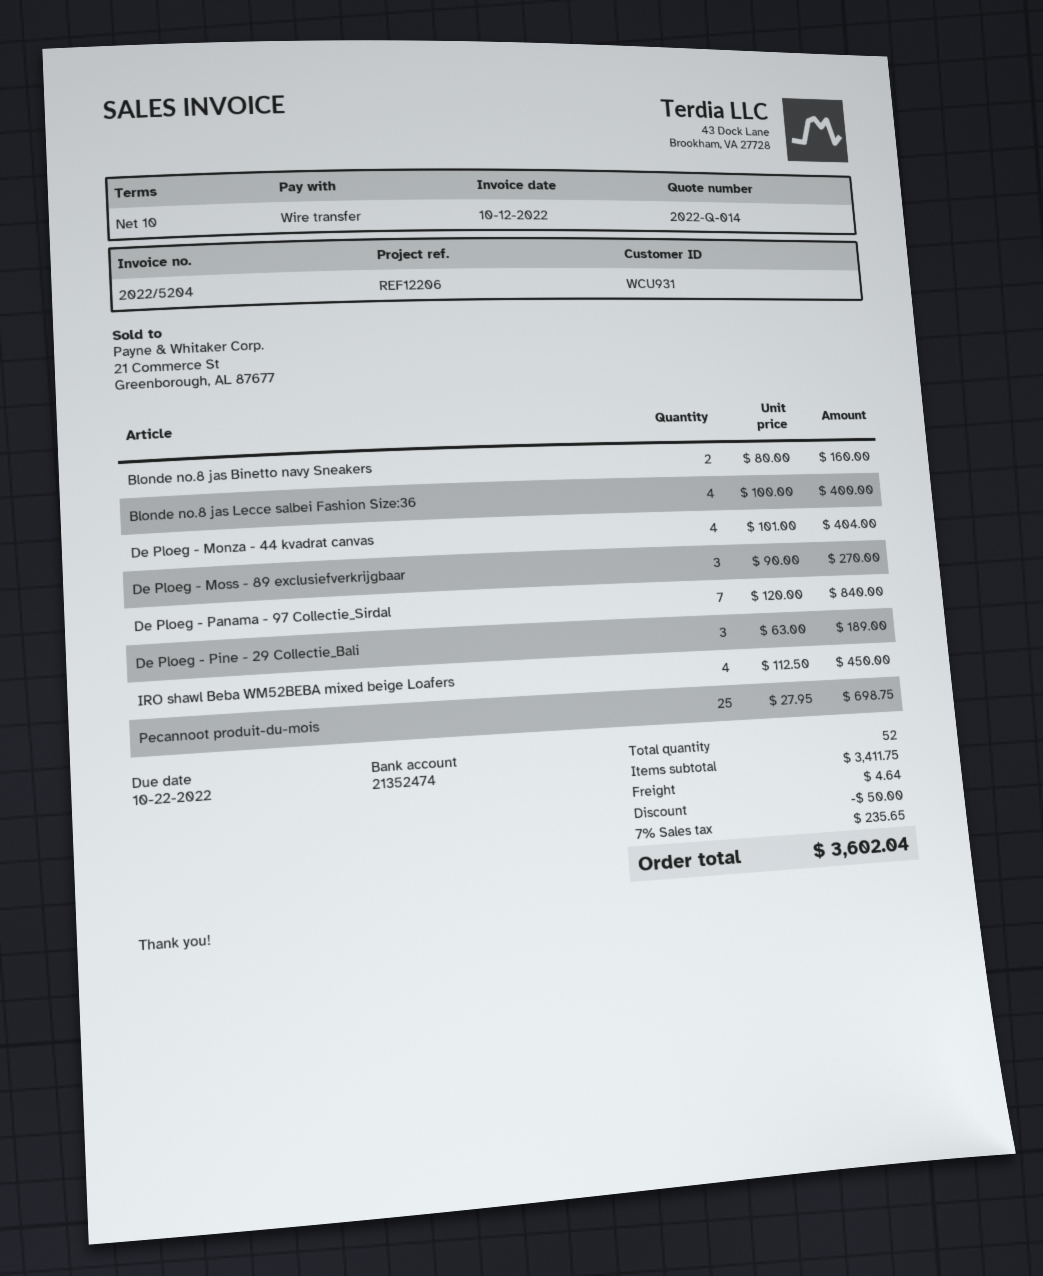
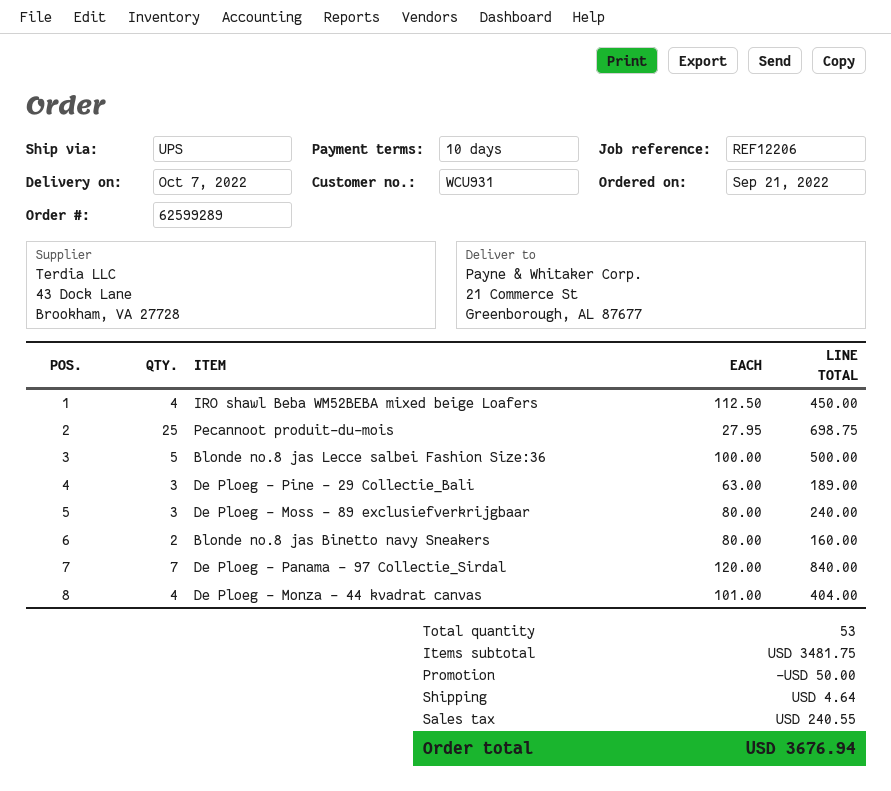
Blonde no.8 jas Lecce salbei Fashion Size:36: 4 x 100.00 = 400.00 -> 5 x 100.00 = 500.00
De Ploeg - Moss - 89 exclusiefverkrijgbaar: 3 x 90.00 = 270.00 -> 3 x 80.00 = 240.00
total quantity: 52 -> 53
subtotal: 3411.75 -> 3481.75
tax: 235.65 -> 240.55
total: 3602.04 -> 3676.94

